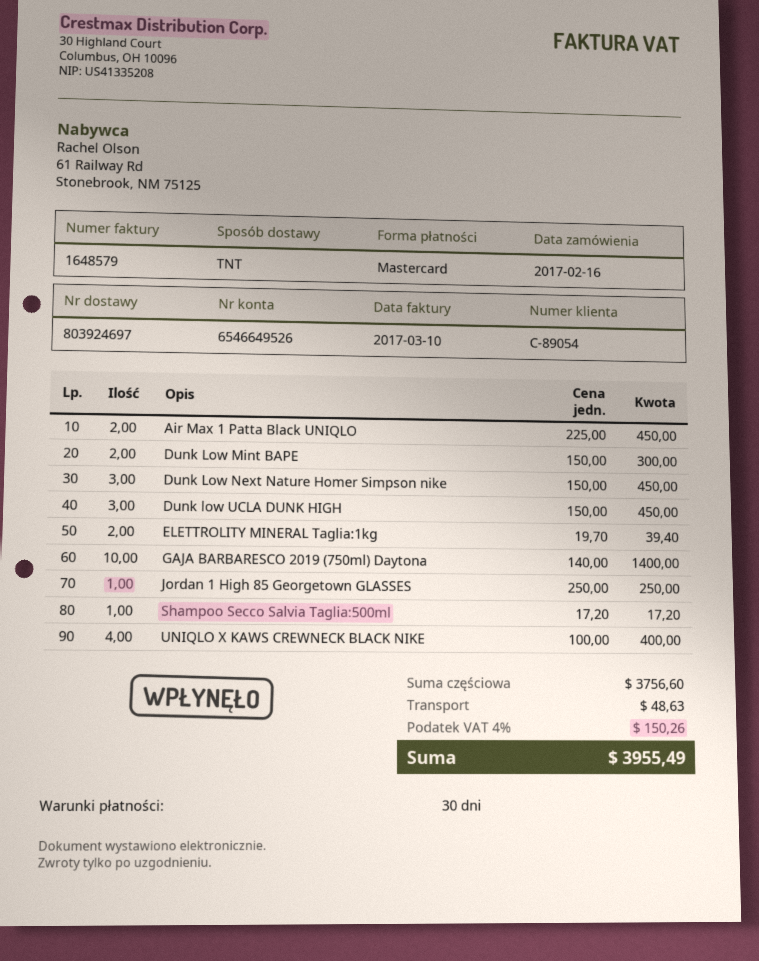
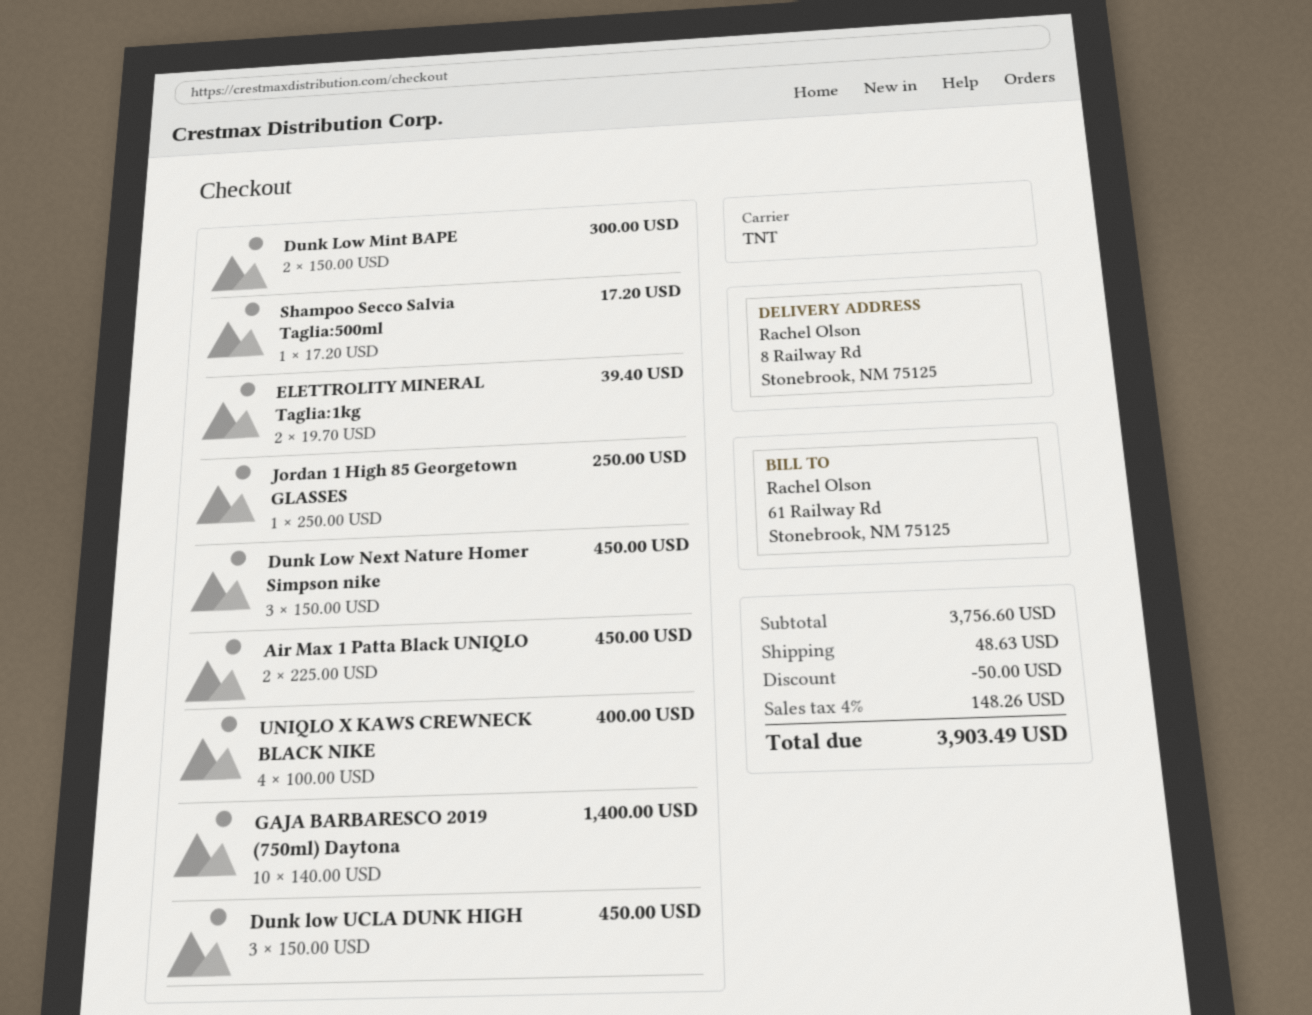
discount: none -> 50.00
tax: 4% = 150.26 -> 4% = 148.26
total: 3955.49 -> 3903.49

